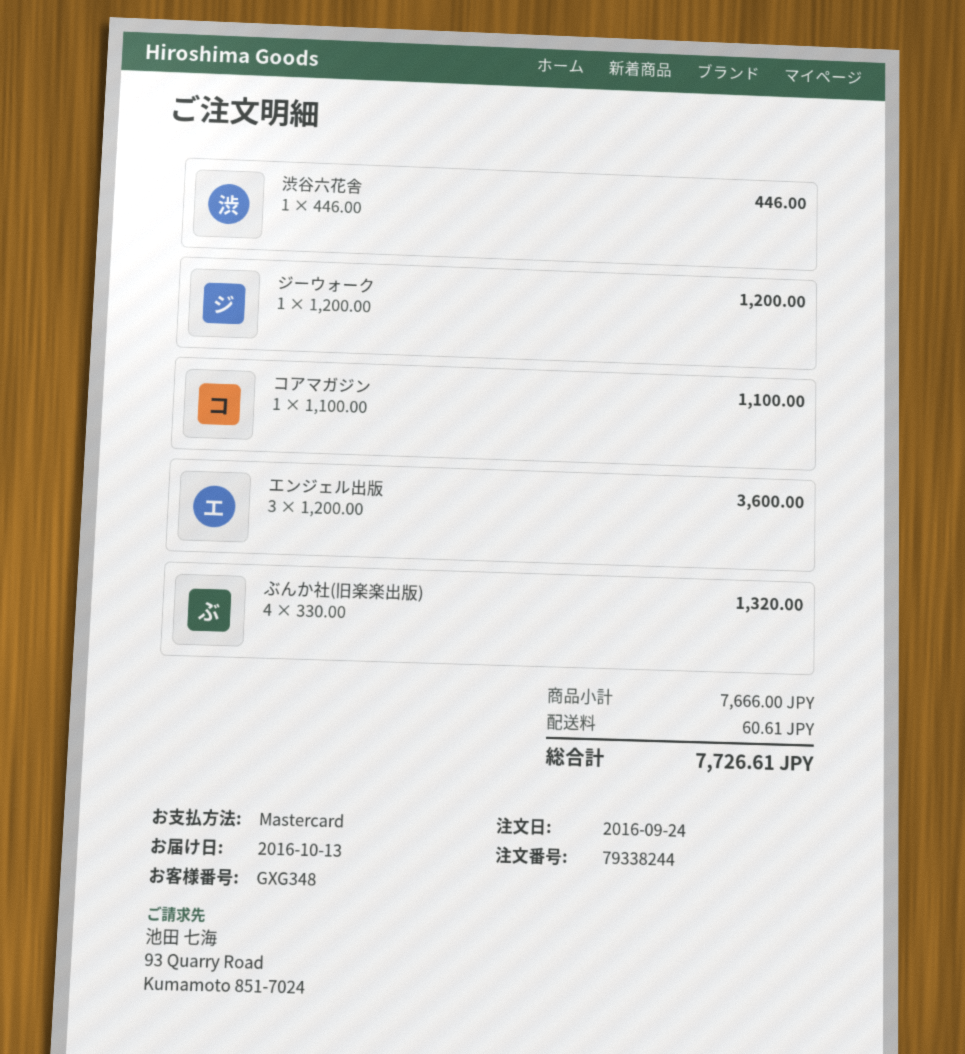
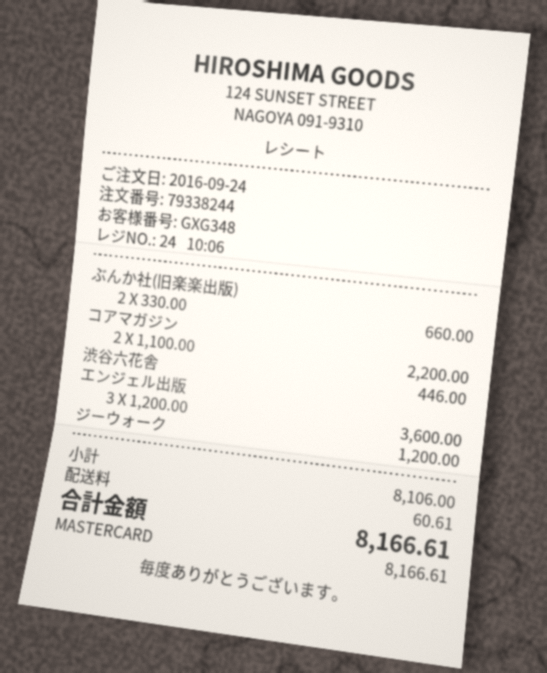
コアマガジン: 1 x 1100.00 = 1100.00 -> 2 x 1100.00 = 2200.00
ぶんか社(旧楽楽出版): 4 x 330.00 = 1320.00 -> 2 x 330.00 = 660.00
subtotal: 7666.00 -> 8106.00
total: 7726.61 -> 8166.61

